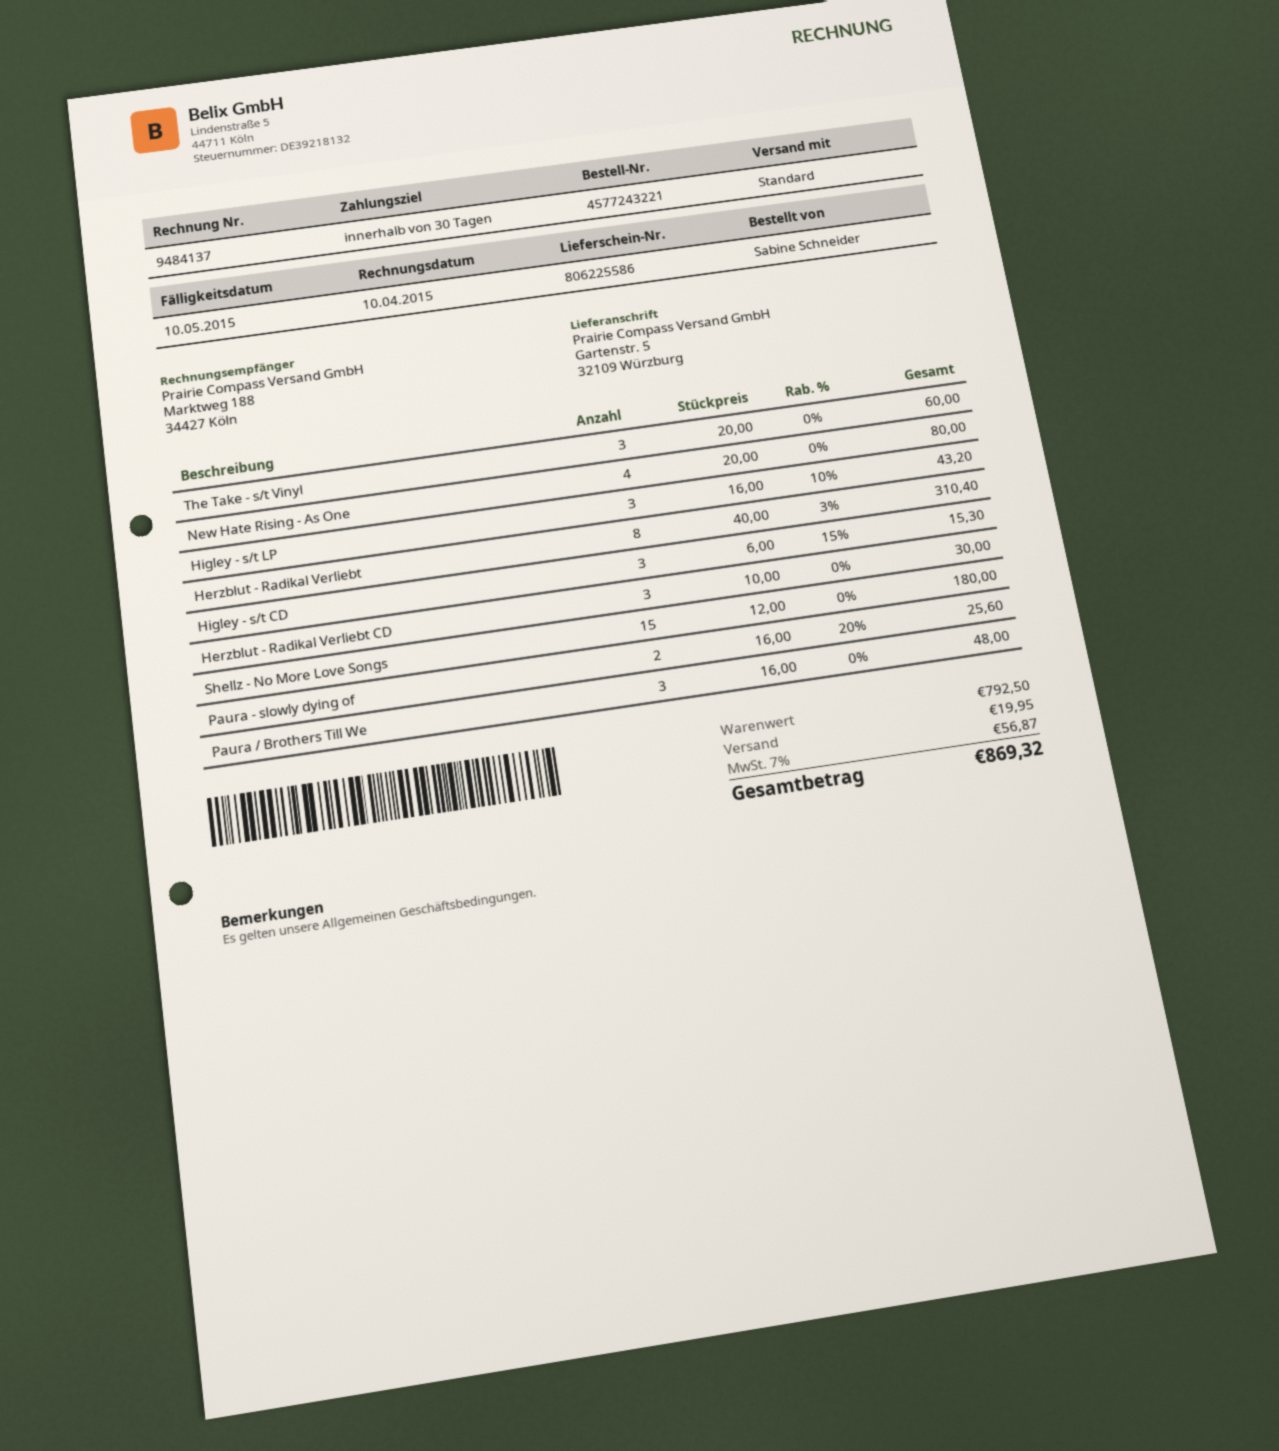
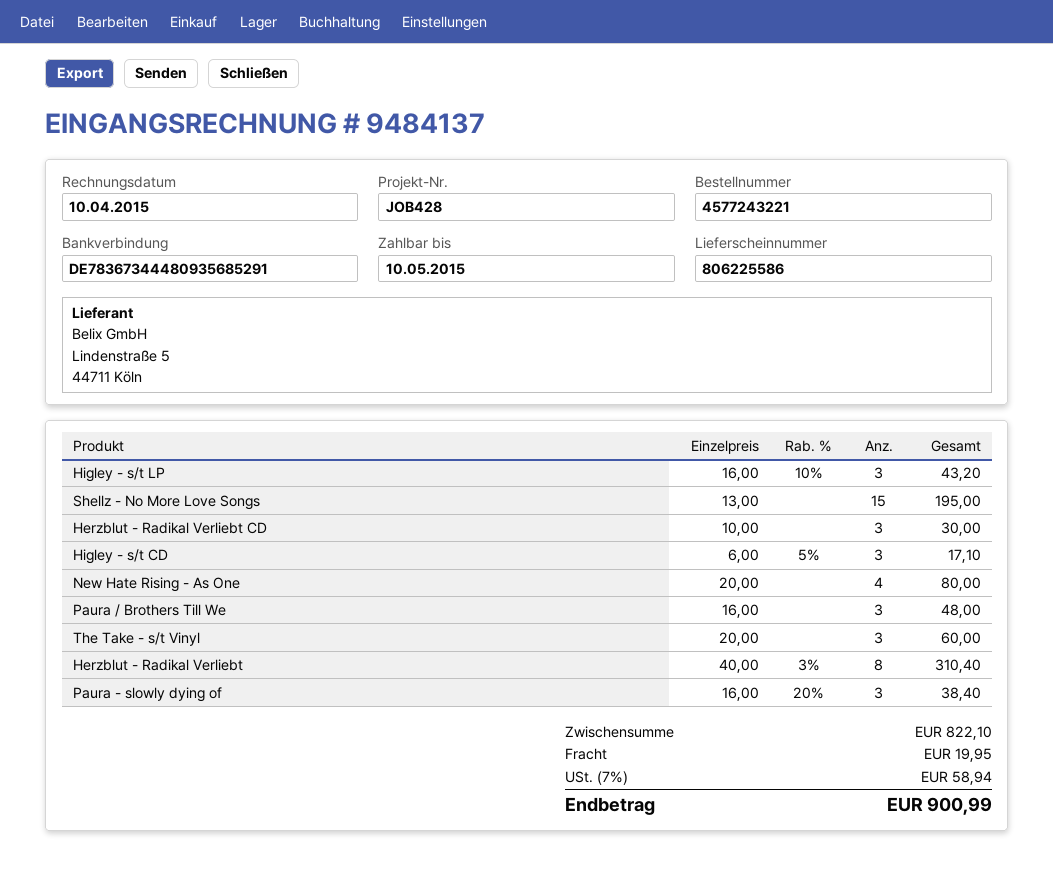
Higley - s/t CD: 3 x 6.00 - 15% = 15.30 -> 3 x 6.00 - 5% = 17.10
Shellz - No More Love Songs: 15 x 12.00 = 180.00 -> 15 x 13.00 = 195.00
Paura - slowly dying of: 2 x 16.00 - 20% = 25.60 -> 3 x 16.00 - 20% = 38.40
subtotal: 792.50 -> 822.10
tax: 7% = 56.87 -> 7% = 58.94
total: 869.32 -> 900.99

